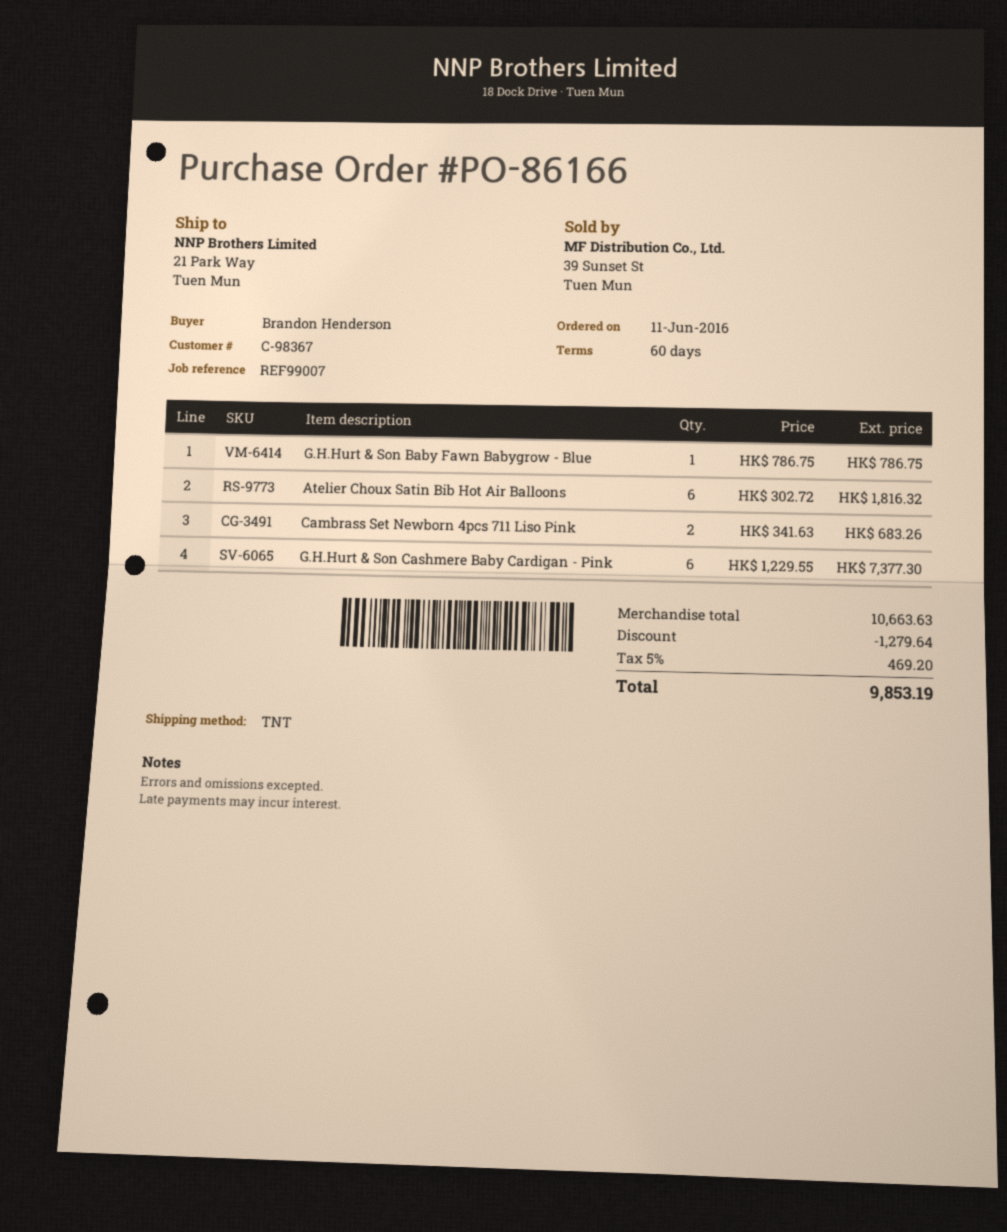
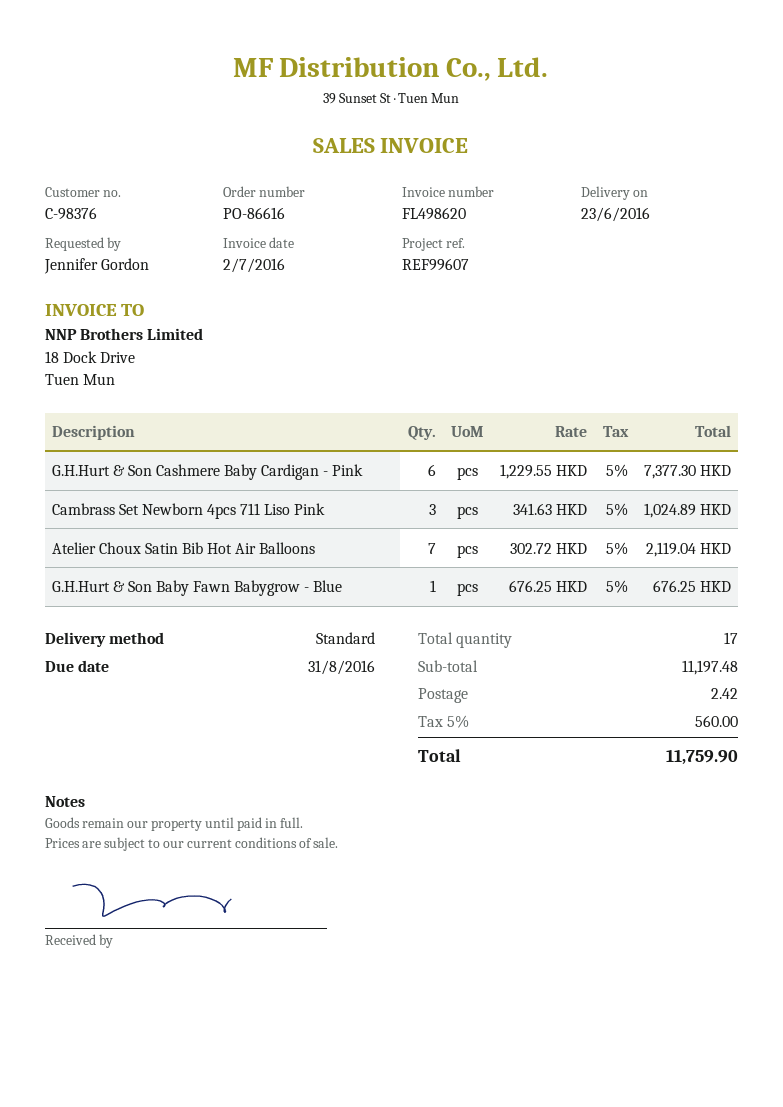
order number: PO-86166 -> PO-86616
customer number: C-98367 -> C-98376
reference: REF99007 -> REF99607
ordered by: Brandon Henderson -> Jennifer Gordon
shipping method: TNT -> standard
G.H.Hurt & Son Baby Fawn Babygrow - Blue: 1 x 786.75 = 786.75 -> 1 x 676.25 = 676.25
Atelier Choux Satin Bib Hot Air Balloons: 6 x 302.72 = 1816.32 -> 7 x 302.72 = 2119.04
Cambrass Set Newborn 4pcs 711 Liso Pink: 2 x 341.63 = 683.26 -> 3 x 341.63 = 1024.89
subtotal: 10663.63 -> 11197.48
discount: 1279.64 -> none
shipping: none -> 2.42
tax: 5% = 469.20 -> 5% = 560.00
total: 9853.19 -> 11759.90

